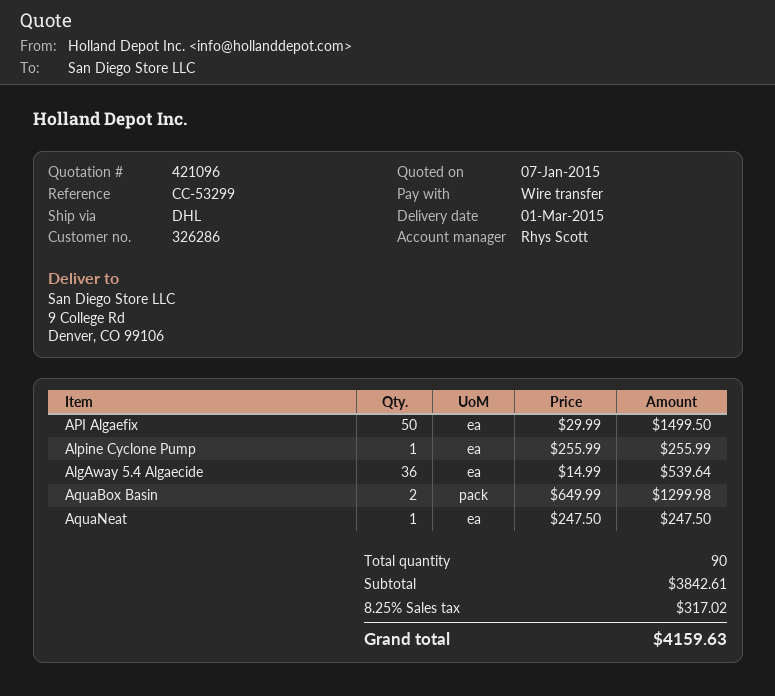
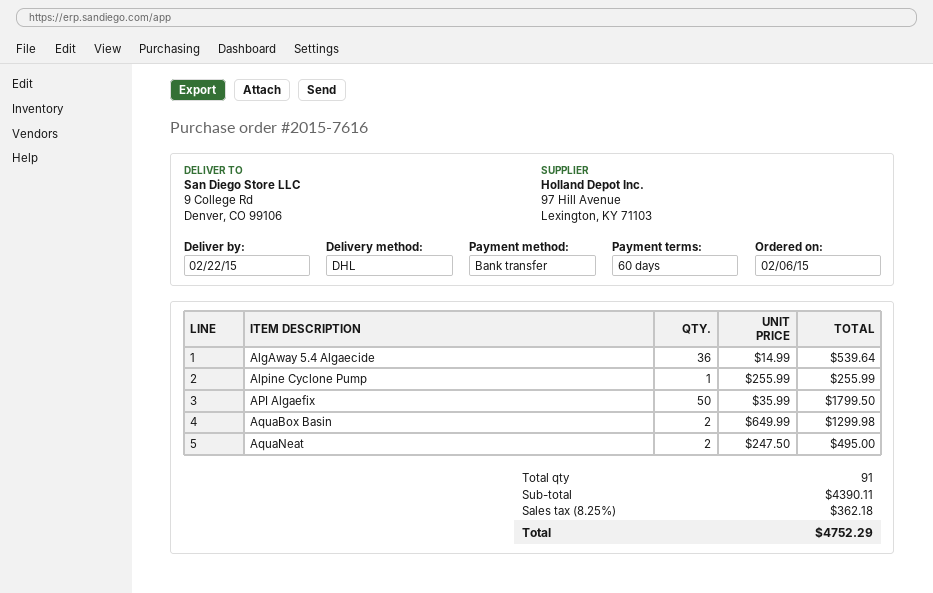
delivery date: 2015-03-01 -> 2015-02-22
API Algaefix: 50 x 29.99 = 1499.50 -> 50 x 35.99 = 1799.50
AquaNeat: 1 x 247.50 = 247.50 -> 2 x 247.50 = 495.00
total quantity: 90 -> 91
subtotal: 3842.61 -> 4390.11
tax: 8.25% = 317.02 -> 8.25% = 362.18
total: 4159.63 -> 4752.29

